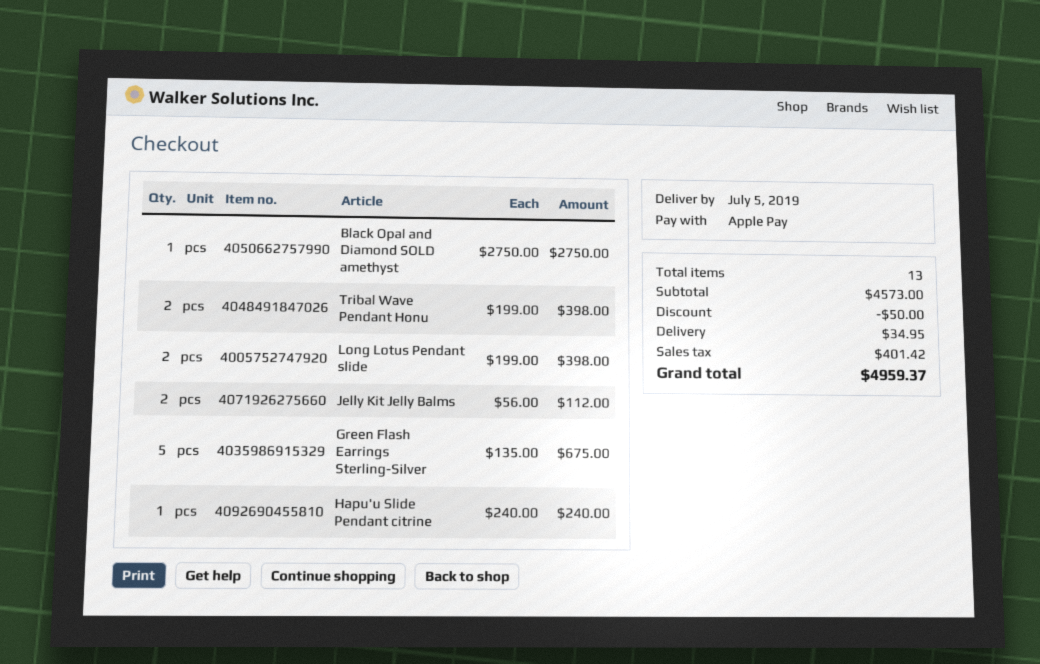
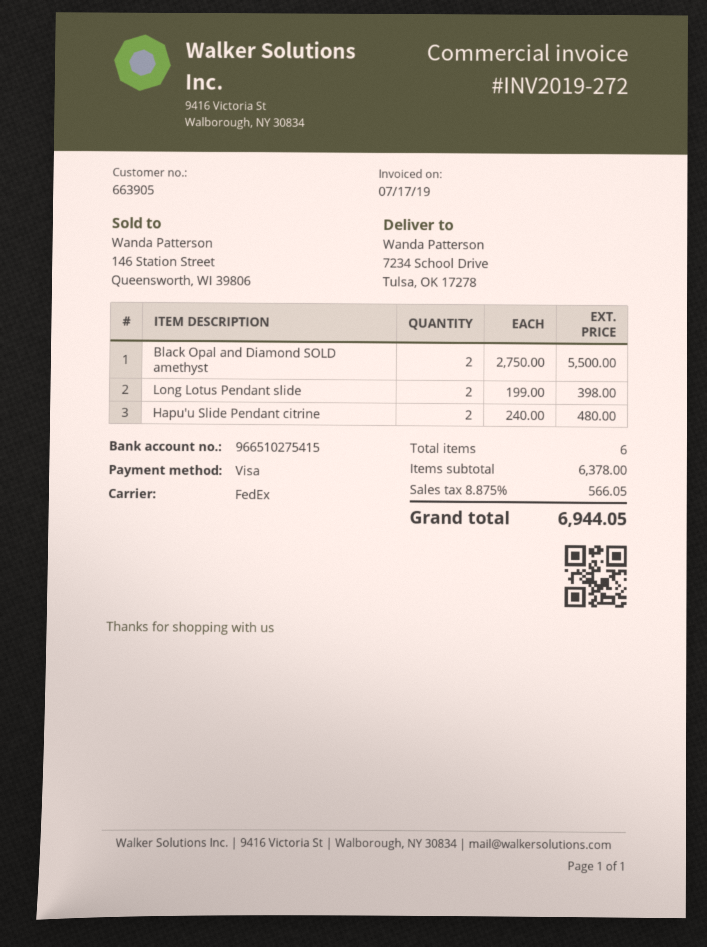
payment method: Apple Pay -> Visa
Black Opal and Diamond SOLD amethyst: 1 x 2750.00 = 2750.00 -> 2 x 2750.00 = 5500.00
Tribal Wave Pendant Honu: 2 x 199.00 = 398.00 -> none
Jelly Kit Jelly Balms: 2 x 56.00 = 112.00 -> none
Green Flash Earrings Sterling-Silver: 5 x 135.00 = 675.00 -> none
Hapu'u Slide Pendant citrine: 1 x 240.00 = 240.00 -> 2 x 240.00 = 480.00
total quantity: 13 -> 6
subtotal: 4573.00 -> 6378.00
discount: 50.00 -> none
shipping: 34.95 -> none
tax: 401.42 -> 566.05
total: 4959.37 -> 6944.05

